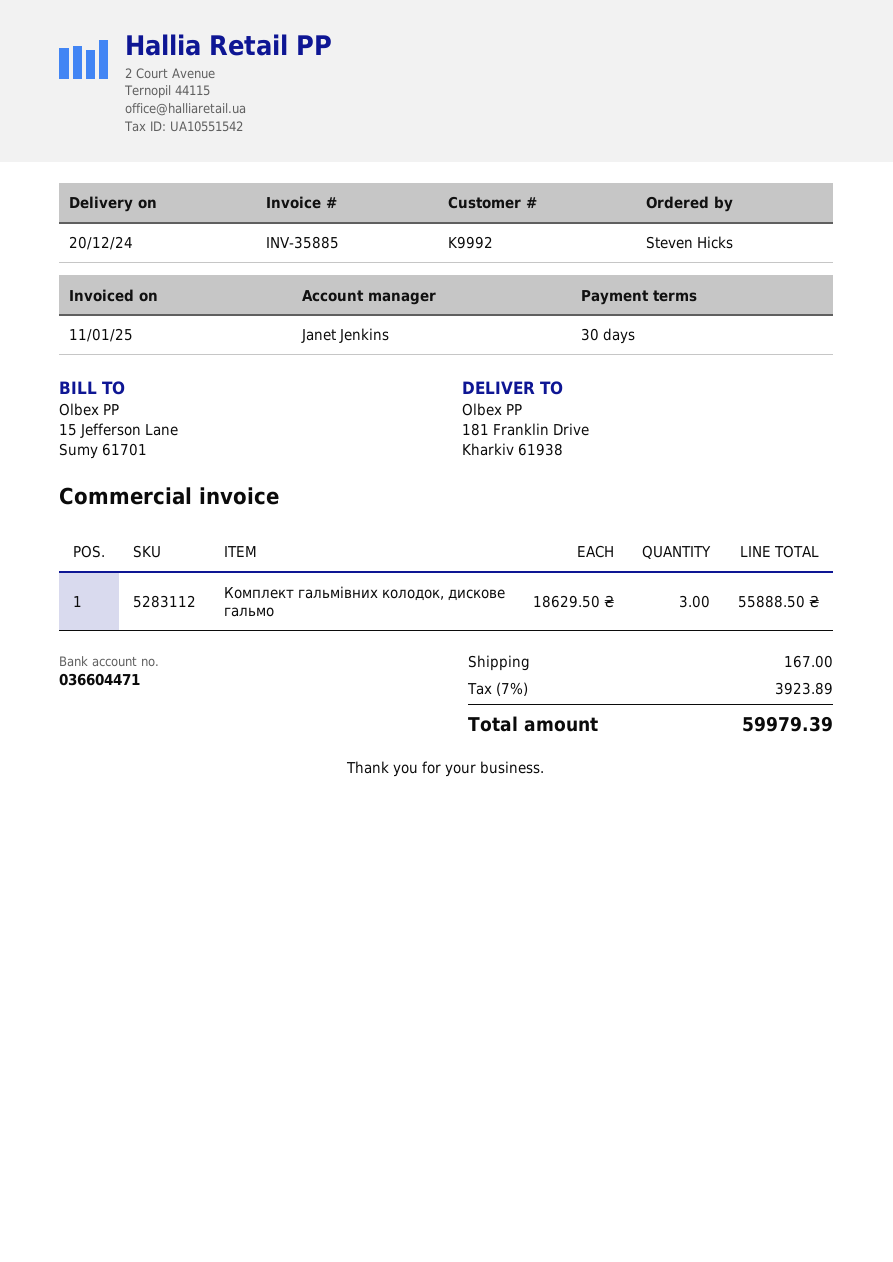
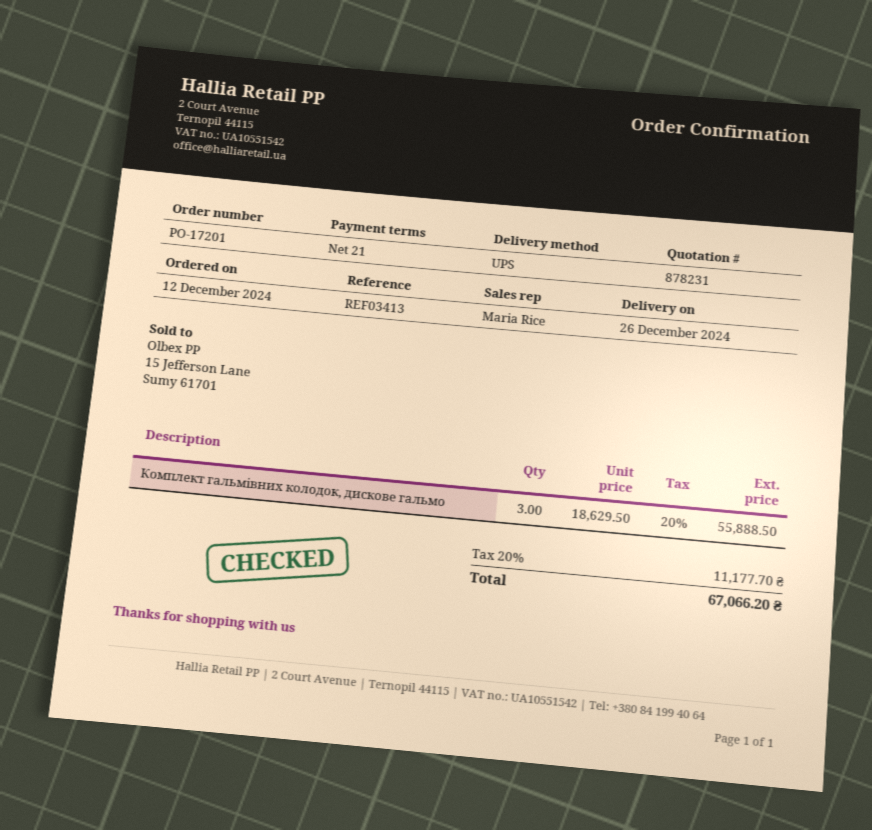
delivery date: 2024-12-20 -> 2024-12-26
payment terms: 30 days -> 21 days
sales rep: Janet Jenkins -> Maria Rice
shipping: 167.00 -> none
tax: 7% = 3923.89 -> 20% = 11177.70
total: 59979.39 -> 67066.20

